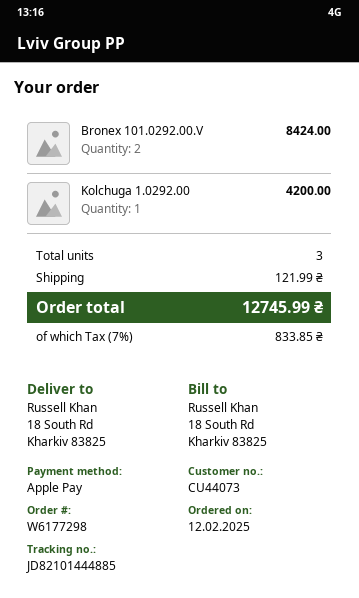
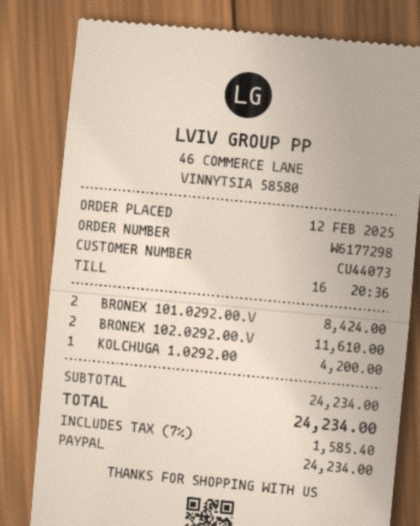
payment method: Apple Pay -> PayPal
BRONEX 102.0292.00.V: none -> 2 for 11610.00
shipping: 121.99 -> none
tax: 7% = 833.85 -> 7% = 1585.40
total: 12745.99 -> 24234.00

